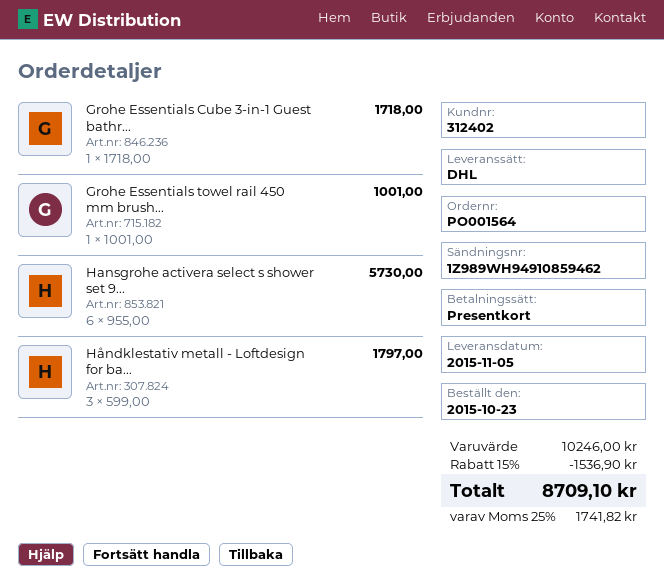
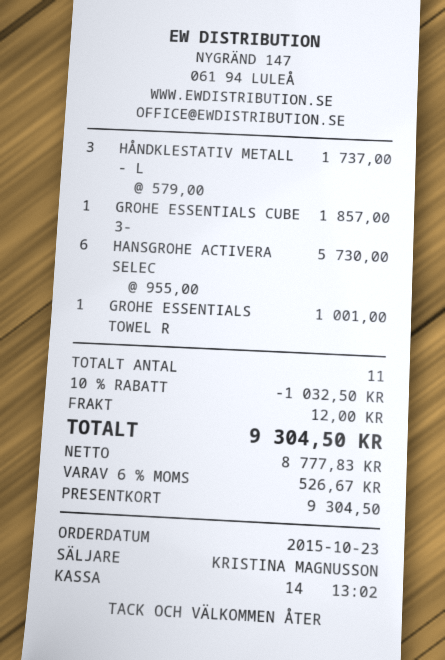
Grohe Essentials Cube 3-in-1 Guest bathr...: 1 x 1718.00 = 1718.00 -> 1 x 1857.00 = 1857.00
Håndklestativ metall - Loftdesign for ba...: 3 x 599.00 = 1797.00 -> 3 x 579.00 = 1737.00
discount: 15% = 1536.90 -> 10% = 1032.50
shipping: none -> 12.00
tax: 25% = 1741.82 -> 6% = 526.67
total: 8709.10 -> 9304.50

